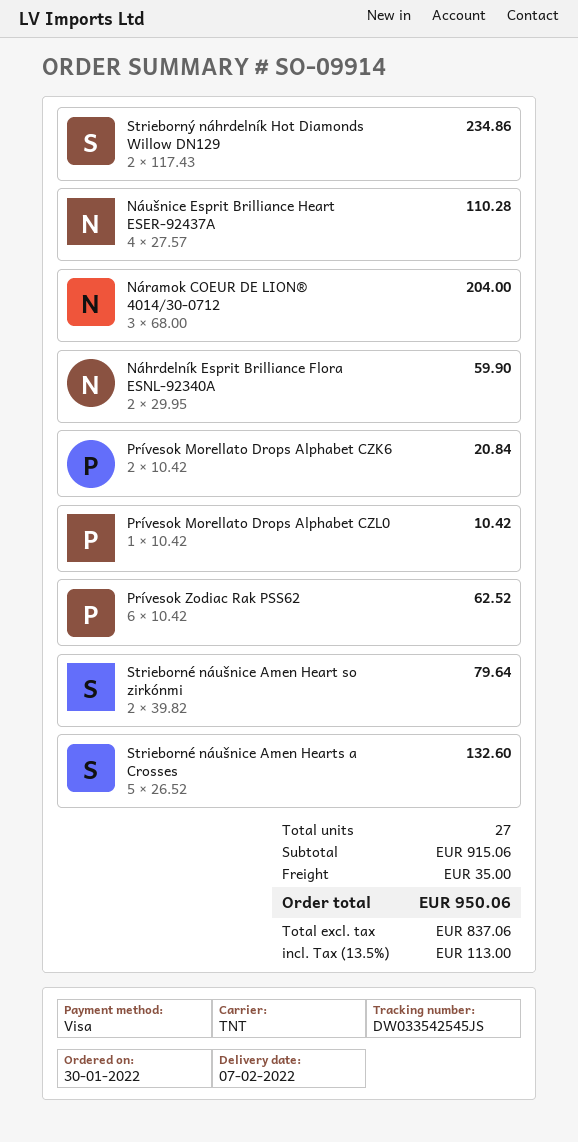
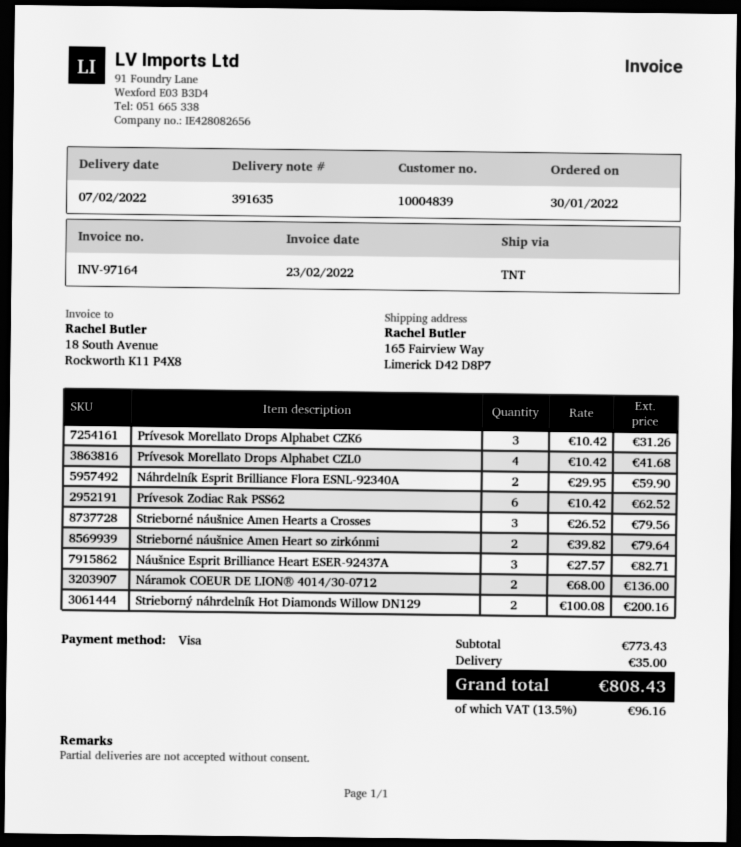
Strieborný náhrdelník Hot Diamonds Willow DN129: 2 x 117.43 = 234.86 -> 2 x 100.08 = 200.16
Náušnice Esprit Brilliance Heart ESER-92437A: 4 x 27.57 = 110.28 -> 3 x 27.57 = 82.71
Náramok COEUR DE LION® 4014/30-0712: 3 x 68.00 = 204.00 -> 2 x 68.00 = 136.00
Prívesok Morellato Drops Alphabet CZK6: 2 x 10.42 = 20.84 -> 3 x 10.42 = 31.26
Prívesok Morellato Drops Alphabet CZL0: 1 x 10.42 = 10.42 -> 4 x 10.42 = 41.68
Strieborné náušnice Amen Hearts a Crosses: 5 x 26.52 = 132.60 -> 3 x 26.52 = 79.56
subtotal: 915.06 -> 773.43
tax: 13.5% = 113.00 -> 13.5% = 96.16
total: 950.06 -> 808.43

